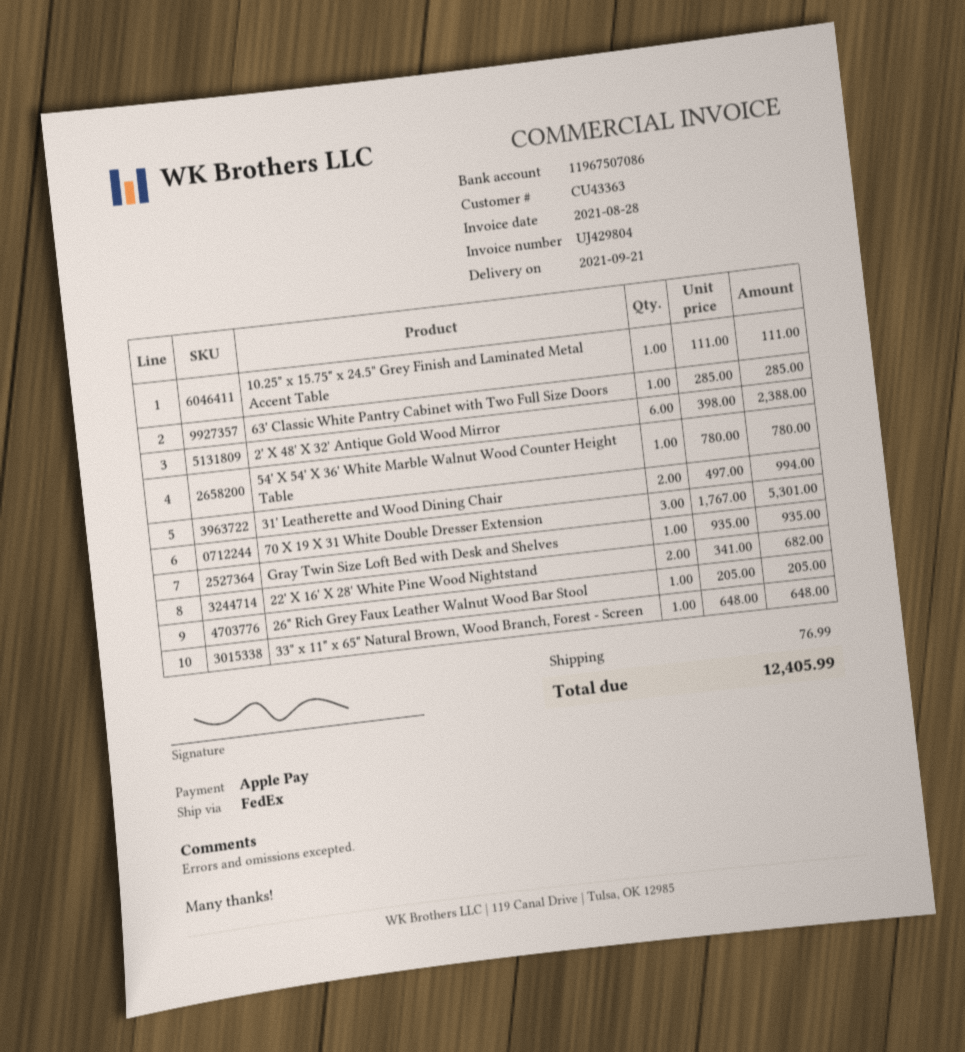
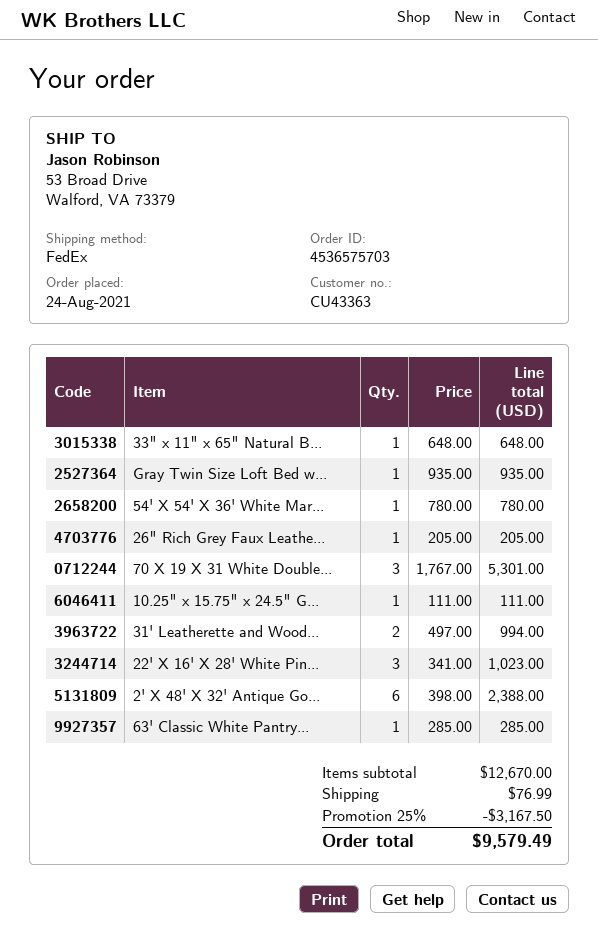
22' X 16' X 28' White Pine Wood Nightstand: 2 x 341.00 = 682.00 -> 3 x 341.00 = 1023.00
discount: none -> 25% = 3167.50
total: 12405.99 -> 9579.49

